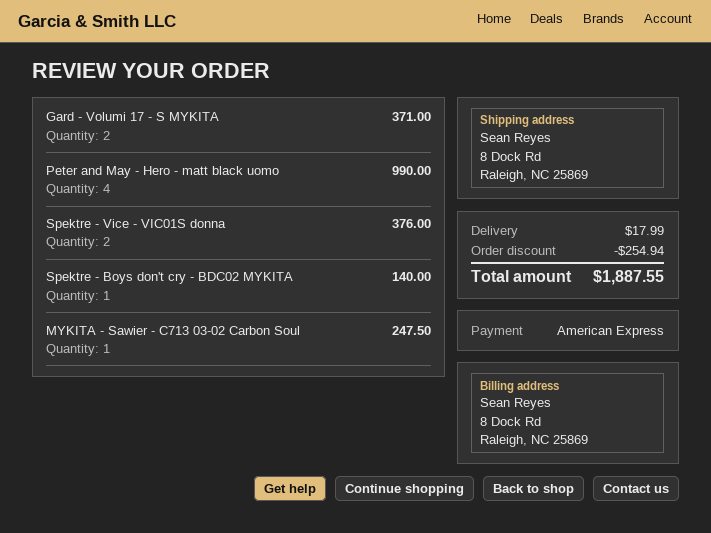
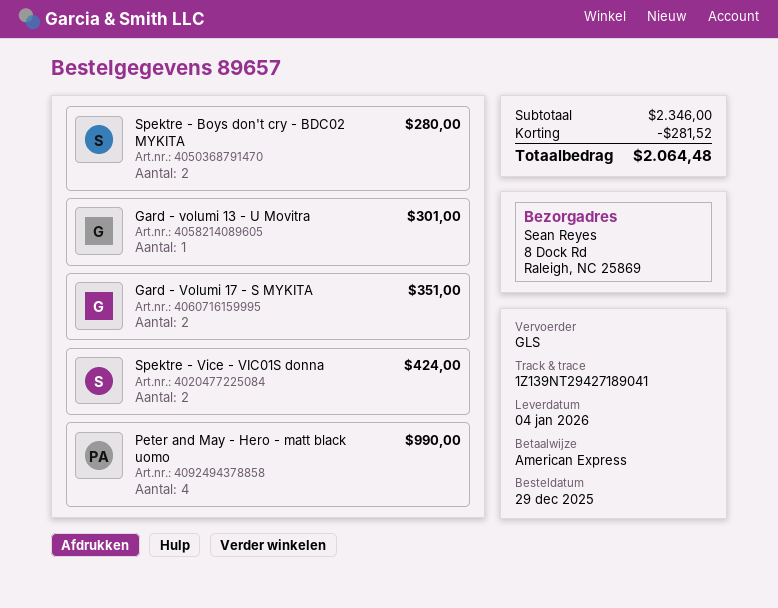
Gard - Volumi 17 - S MYKITA: 2 for 371.00 -> 2 for 351.00
Spektre - Vice - VIC01S donna: 2 for 376.00 -> 2 for 424.00
Spektre - Boys don't cry - BDC02 MYKITA: 1 for 140.00 -> 2 for 280.00
MYKITA - Sawier - C713 03-02 Carbon Soul: 1 for 247.50 -> none
Gard - volumi 13 - U Movitra: none -> 1 for 301.00
discount: 254.94 -> 281.52
shipping: 17.99 -> none
total: 1887.55 -> 2064.48

